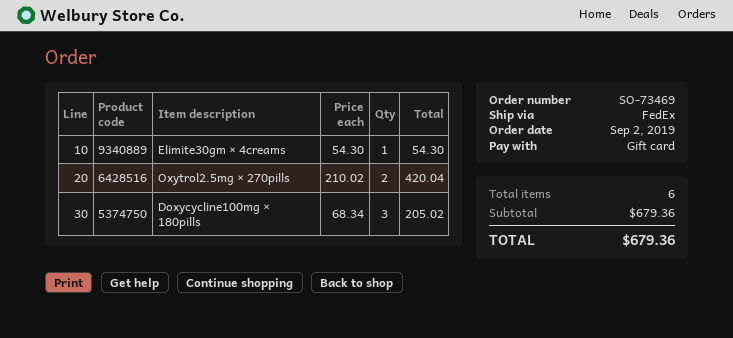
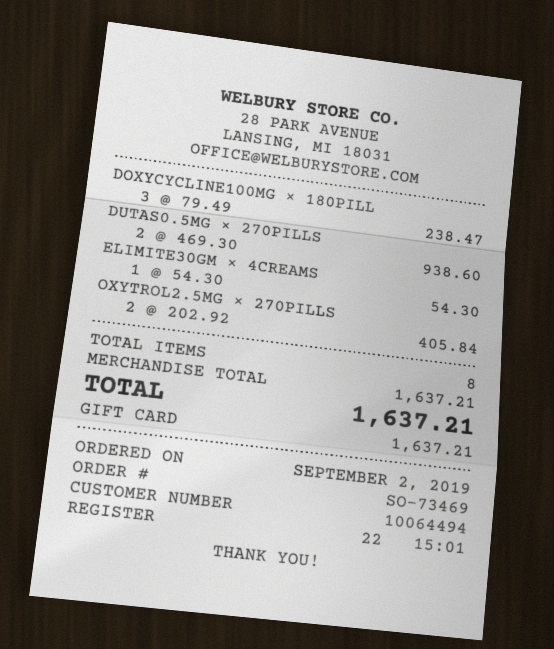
Oxytrol2.5mg × 270pills: 2 x 210.02 = 420.04 -> 2 x 202.92 = 405.84
Doxycycline100mg × 180pills: 3 x 68.34 = 205.02 -> 3 x 79.49 = 238.47
DUTAS0.5MG × 270PILLS: none -> 2 x 469.30 = 938.60
total quantity: 6 -> 8
subtotal: 679.36 -> 1637.21
total: 679.36 -> 1637.21

